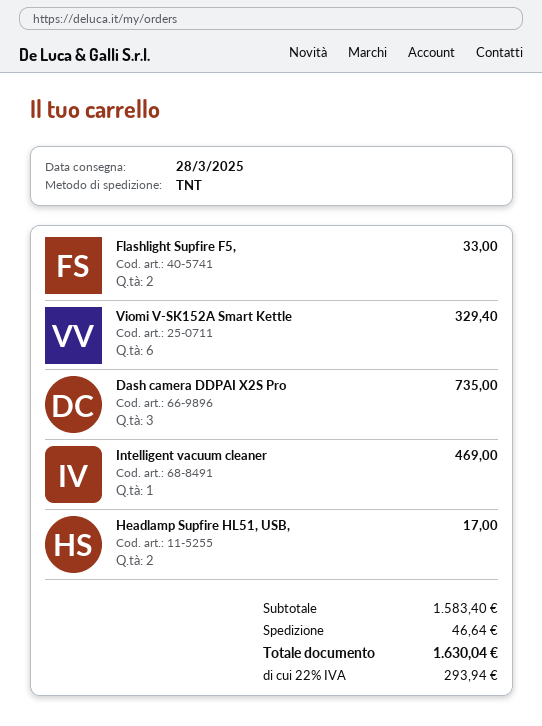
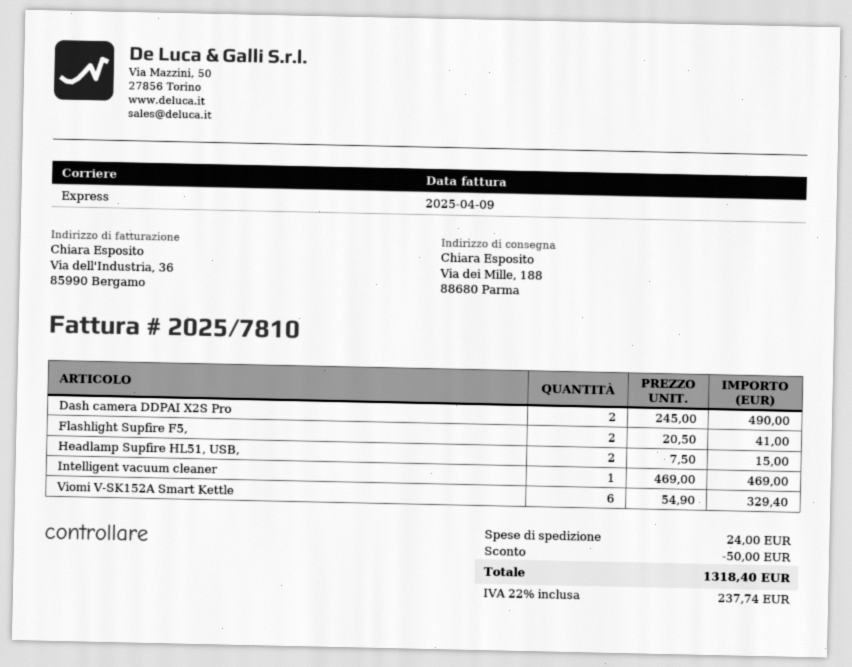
shipping method: TNT -> express
Flashlight Supfire F5,: 2 for 33.00 -> 2 for 41.00
Dash camera DDPAI X2S Pro: 3 for 735.00 -> 2 for 490.00
Headlamp Supfire HL51, USB,: 2 for 17.00 -> 2 for 15.00
discount: none -> 50.00
shipping: 46.64 -> 24.00
tax: 22% = 293.94 -> 22% = 237.74
total: 1630.04 -> 1318.40

